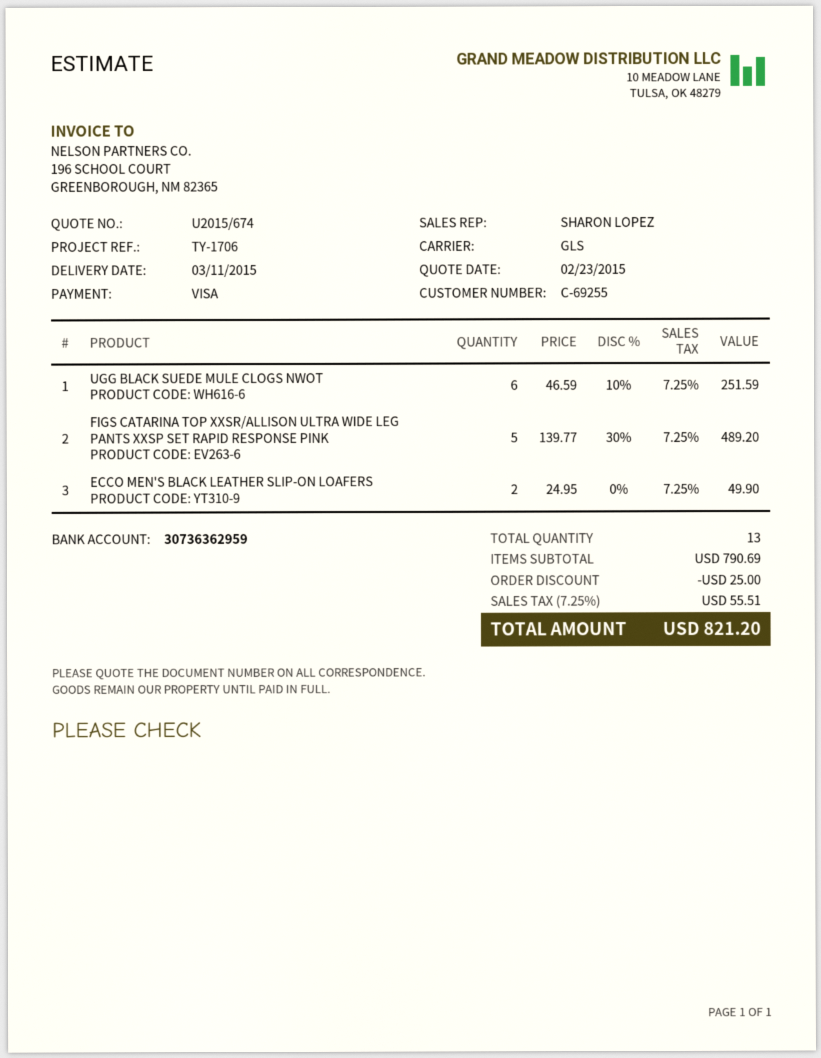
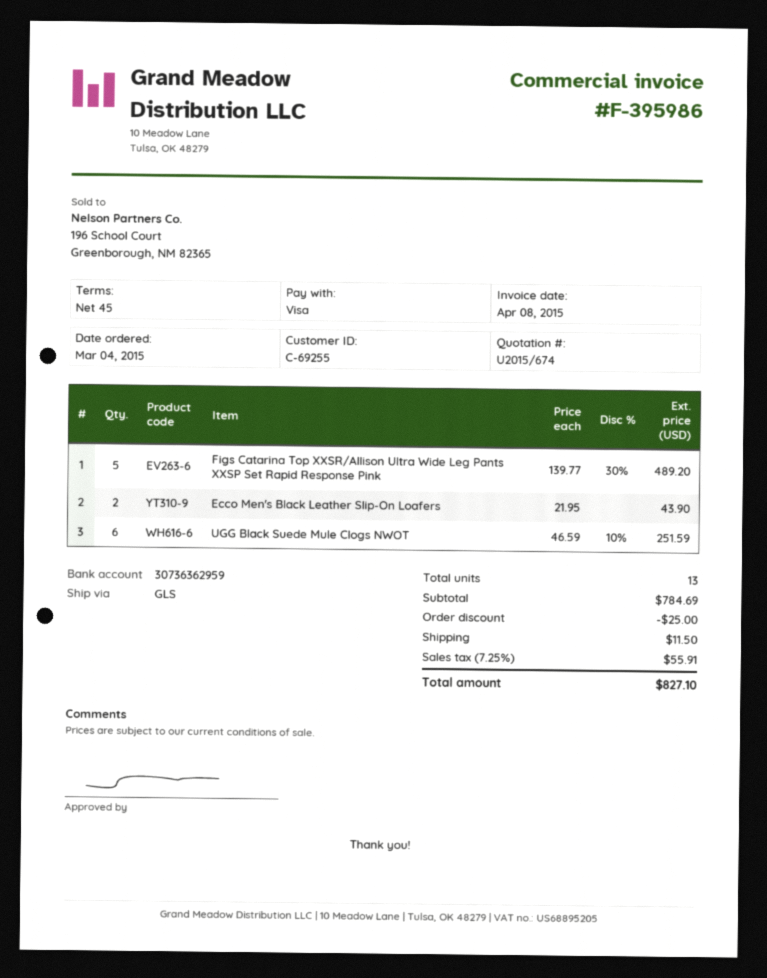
ECCO MEN'S BLACK LEATHER SLIP-ON LOAFERS: 2 x 24.95 = 49.90 -> 2 x 21.95 = 43.90
subtotal: 790.69 -> 784.69
shipping: none -> 11.50
tax: 7.25% = 55.51 -> 7.25% = 55.91
total: 821.20 -> 827.10

